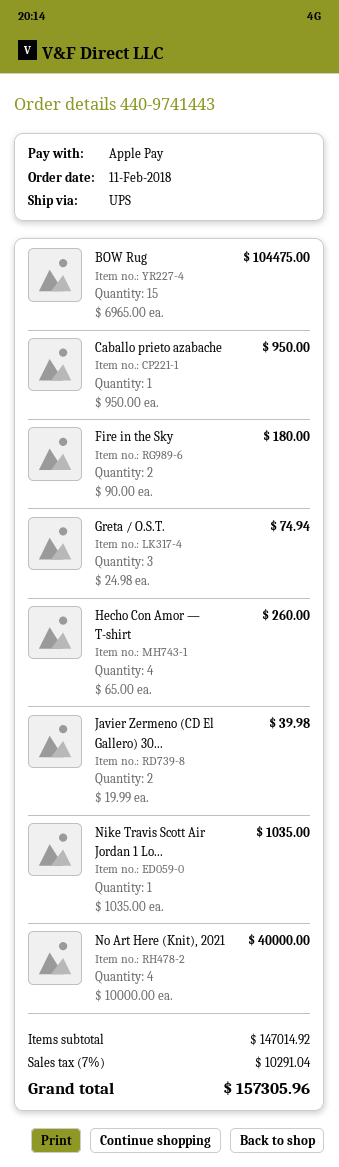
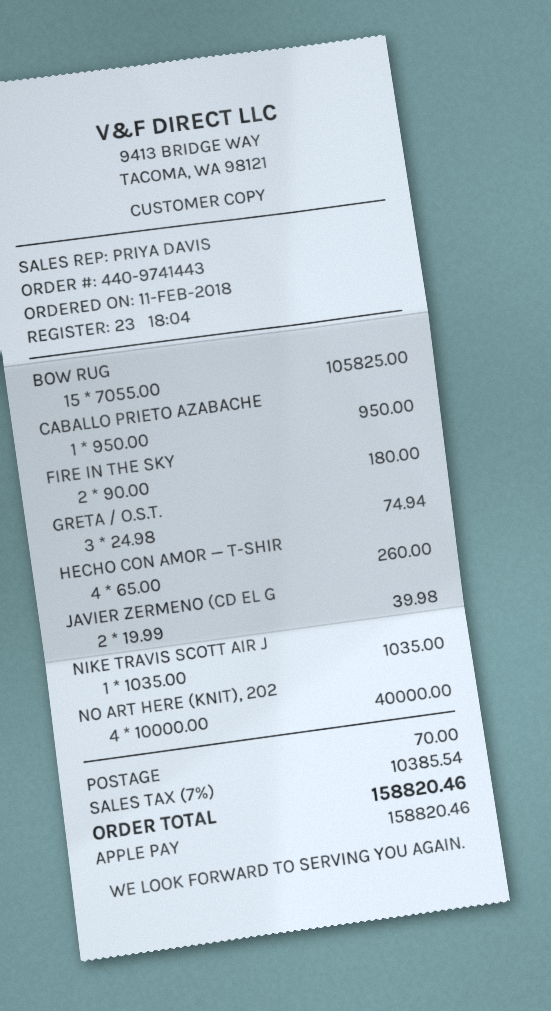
BOW Rug: 15 x 6965.00 = 104475.00 -> 15 x 7055.00 = 105825.00
shipping: none -> 70.00
tax: 7% = 10291.04 -> 7% = 10385.54
total: 157305.96 -> 158820.46

